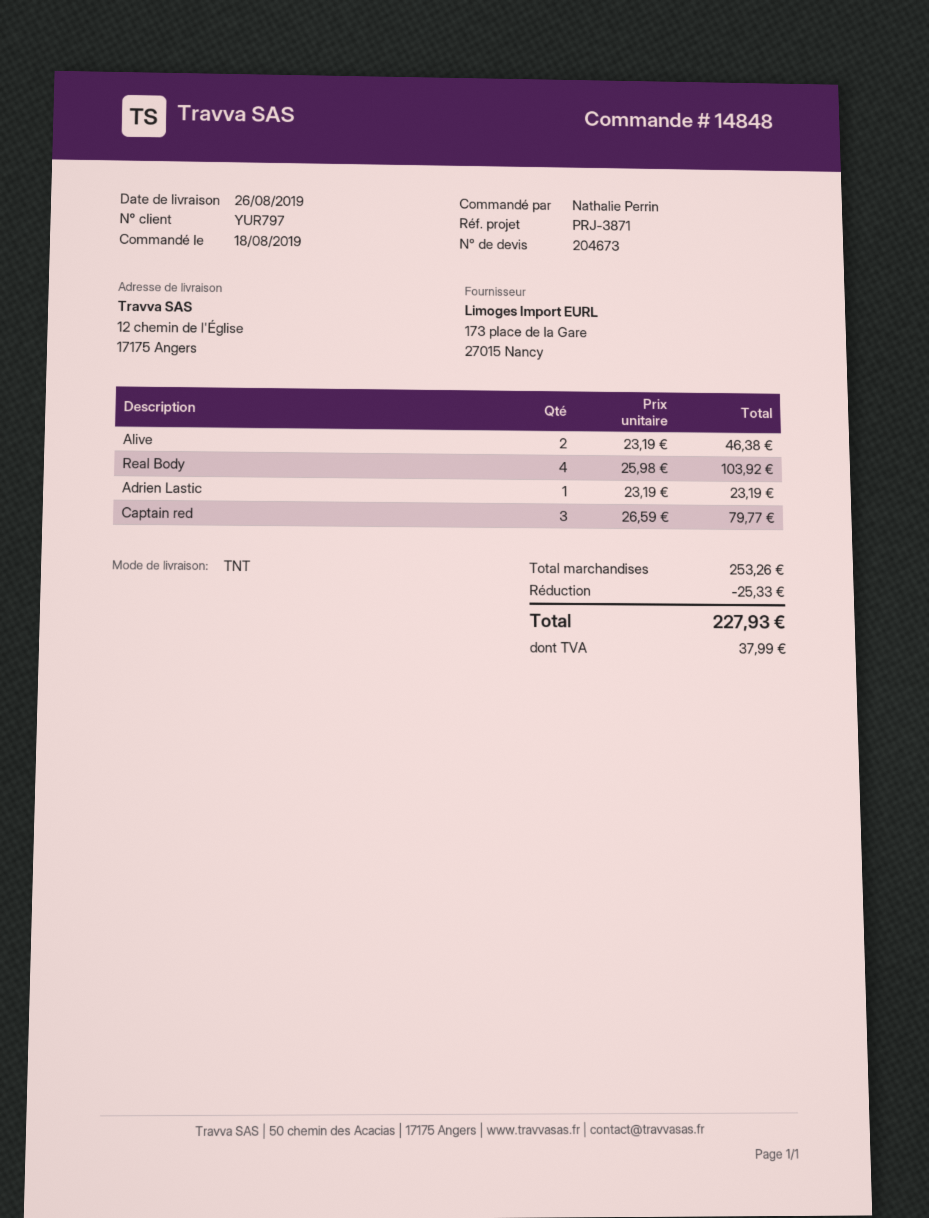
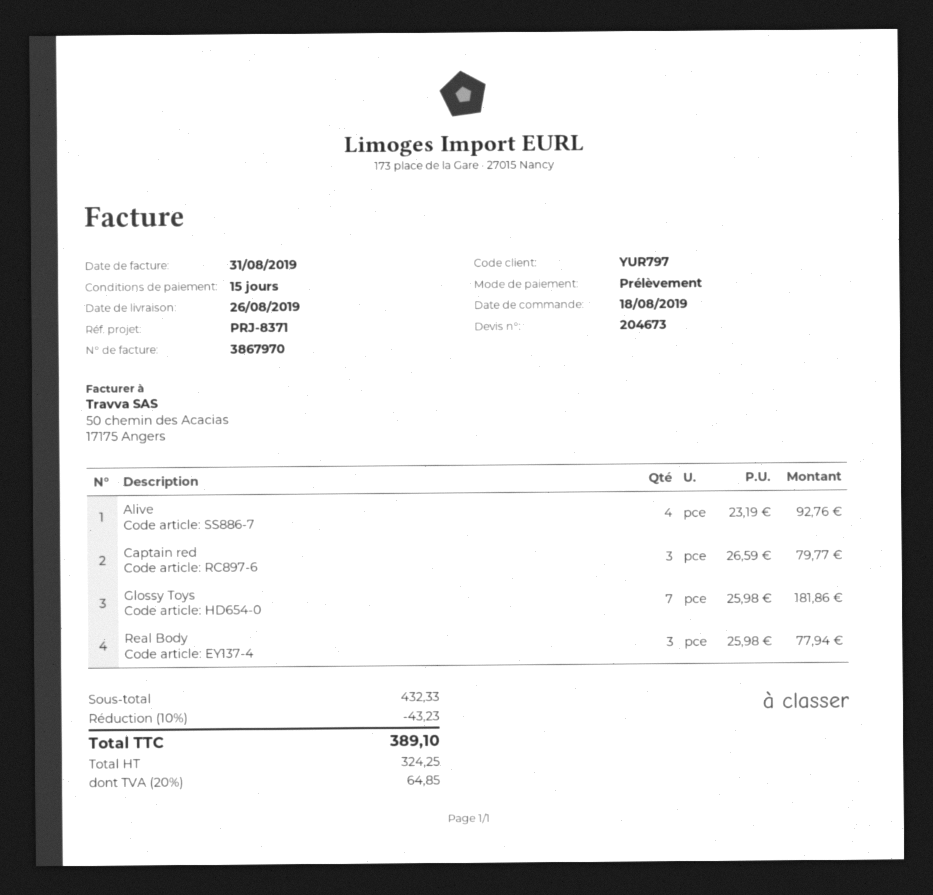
reference: PRJ-3871 -> PRJ-8371
Alive: 2 x 23.19 = 46.38 -> 4 x 23.19 = 92.76
Real Body: 4 x 25.98 = 103.92 -> 3 x 25.98 = 77.94
Adrien Lastic: 1 x 23.19 = 23.19 -> none
Glossy Toys: none -> 7 x 25.98 = 181.86
subtotal: 253.26 -> 432.33
discount: 25.33 -> 43.23
tax: 37.99 -> 64.85
total: 227.93 -> 389.10

